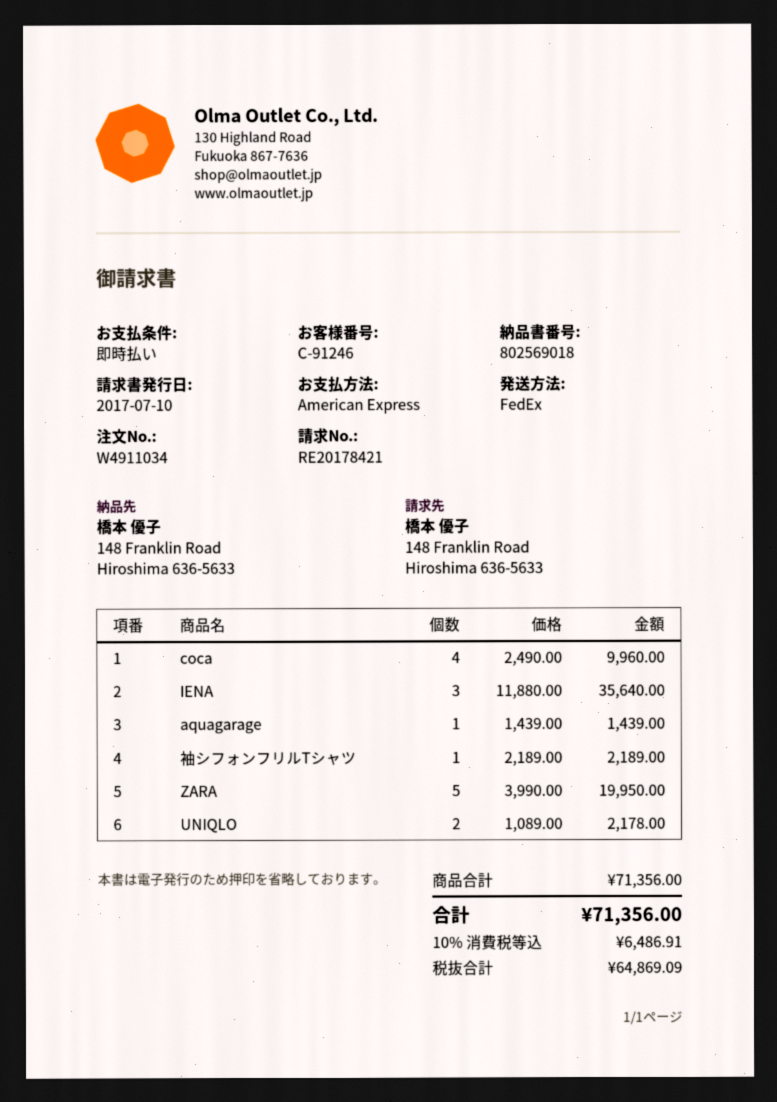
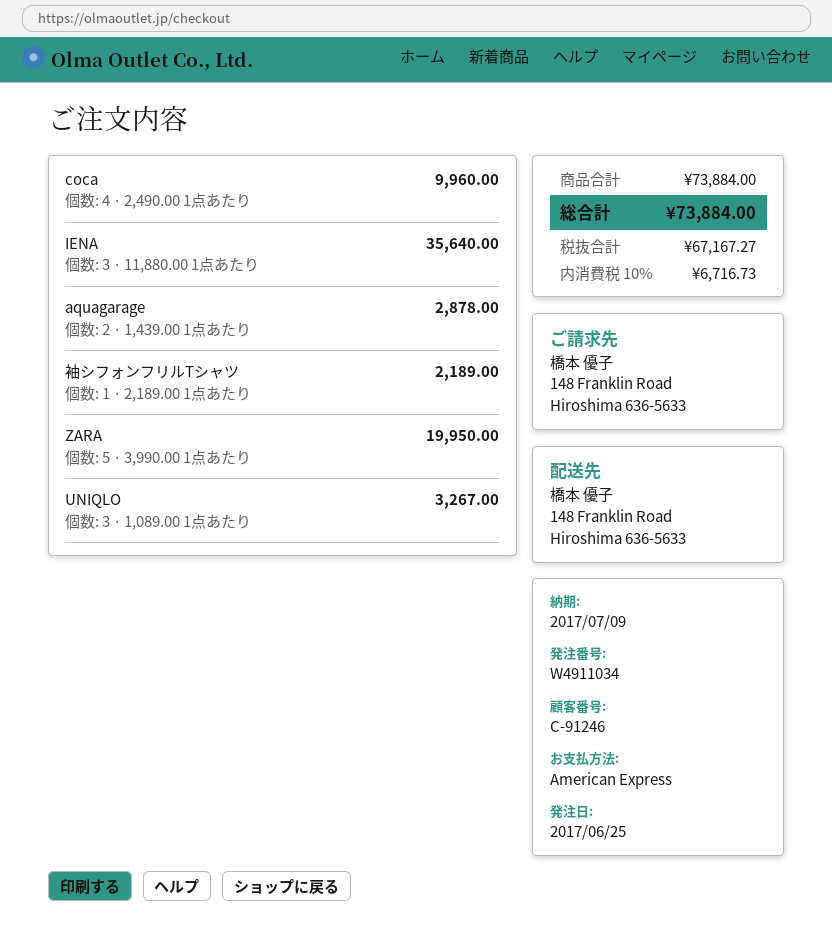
aquagarage: 1 x 1439.00 = 1439.00 -> 2 x 1439.00 = 2878.00
UNIQLO: 2 x 1089.00 = 2178.00 -> 3 x 1089.00 = 3267.00
subtotal: 71356.00 -> 73884.00
net: 64869.09 -> 67167.27
tax: 10% = 6486.91 -> 10% = 6716.73
total: 71356.00 -> 73884.00

